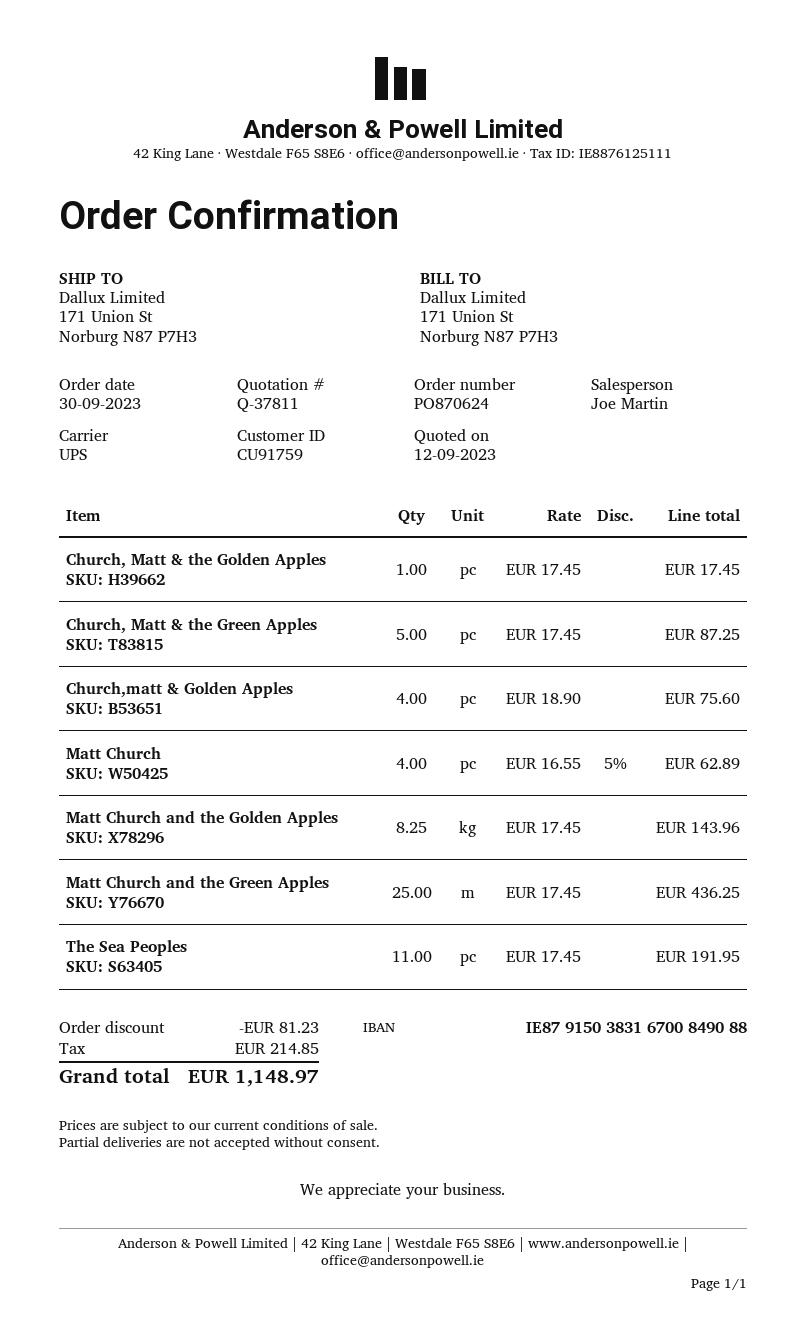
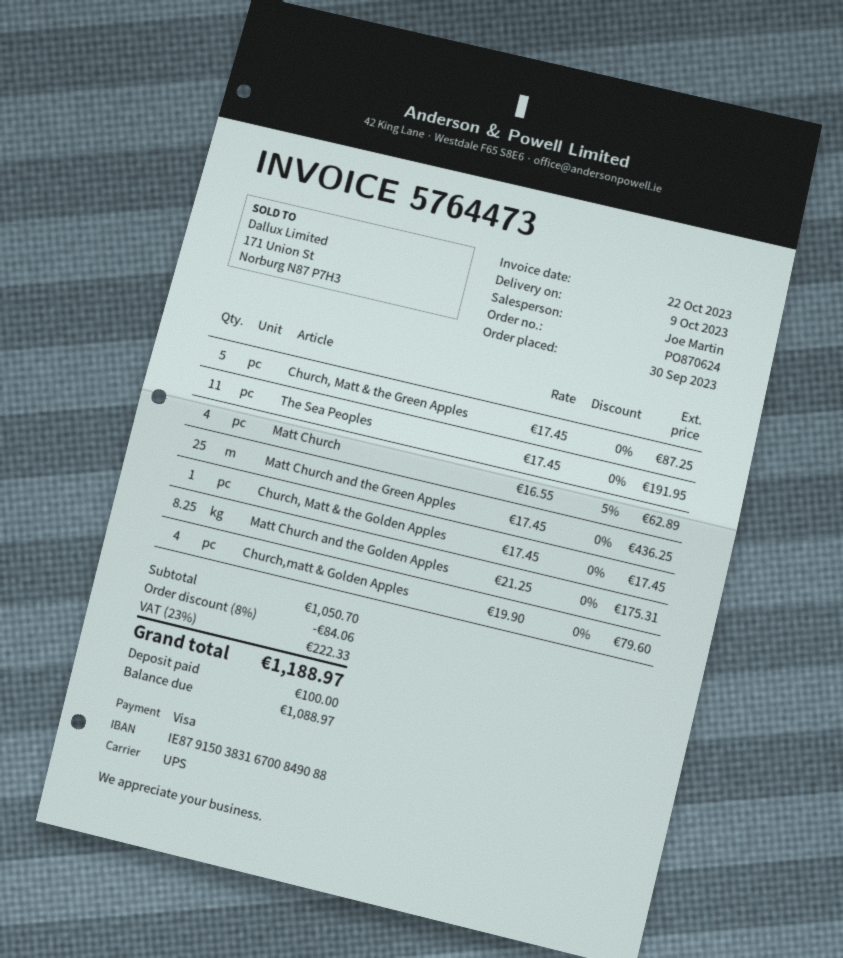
Church,matt & Golden Apples: 4 x 18.90 = 75.60 -> 4 x 19.90 = 79.60
Matt Church and the Golden Apples: 8.25 x 17.45 = 143.96 -> 8.25 x 21.25 = 175.31
discount: 81.23 -> 84.06
tax: 214.85 -> 222.33
total: 1148.97 -> 1188.97

